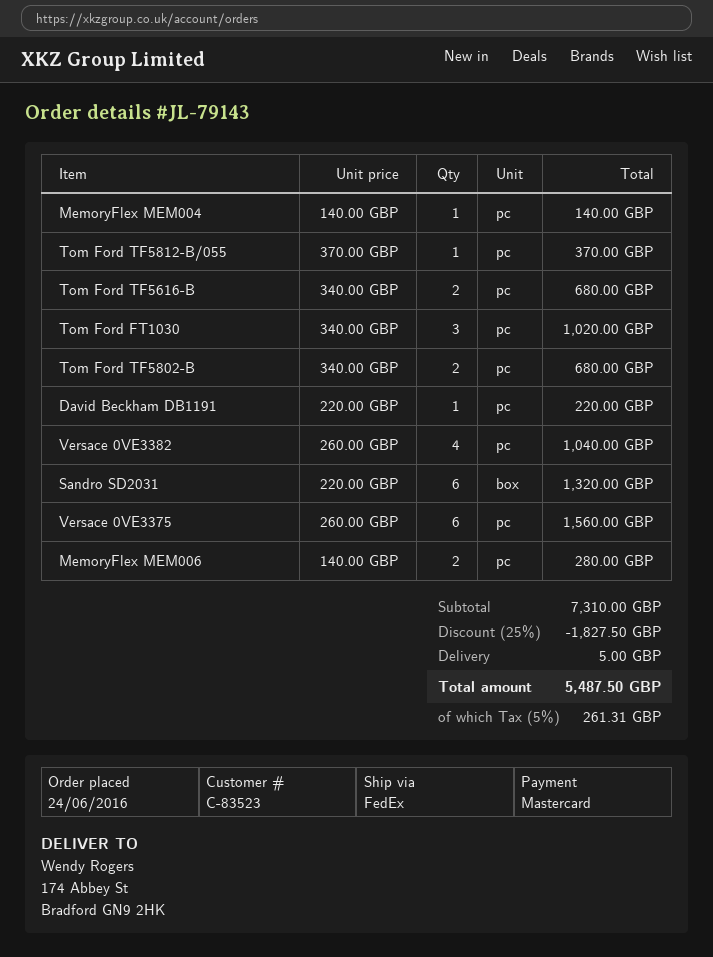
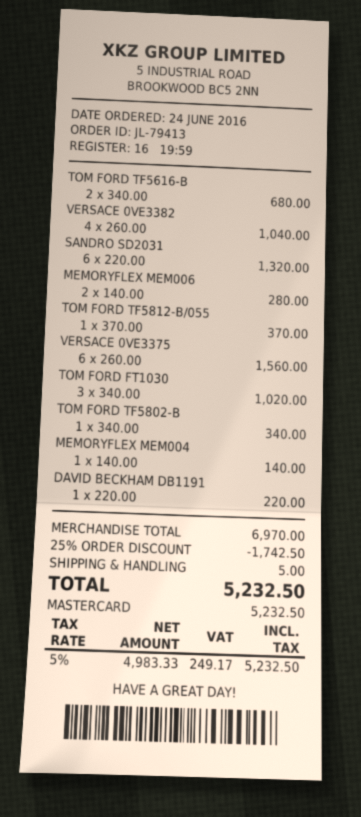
order number: JL-79143 -> JL-79413
Tom Ford TF5802-B: 2 x 340.00 = 680.00 -> 1 x 340.00 = 340.00
subtotal: 7310.00 -> 6970.00
discount: 25% = 1827.50 -> 25% = 1742.50
tax: 5% = 261.31 -> 5% = 249.17
total: 5487.50 -> 5232.50

